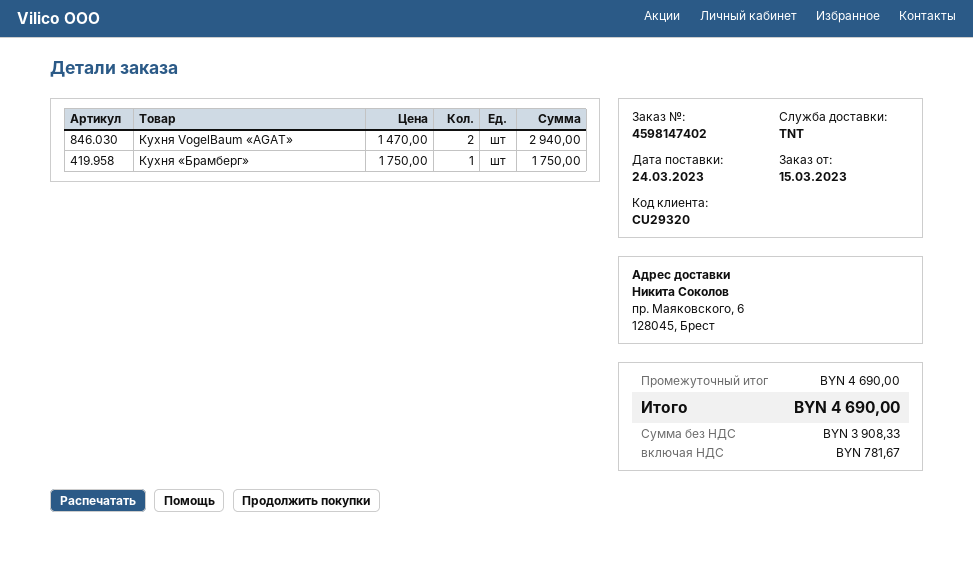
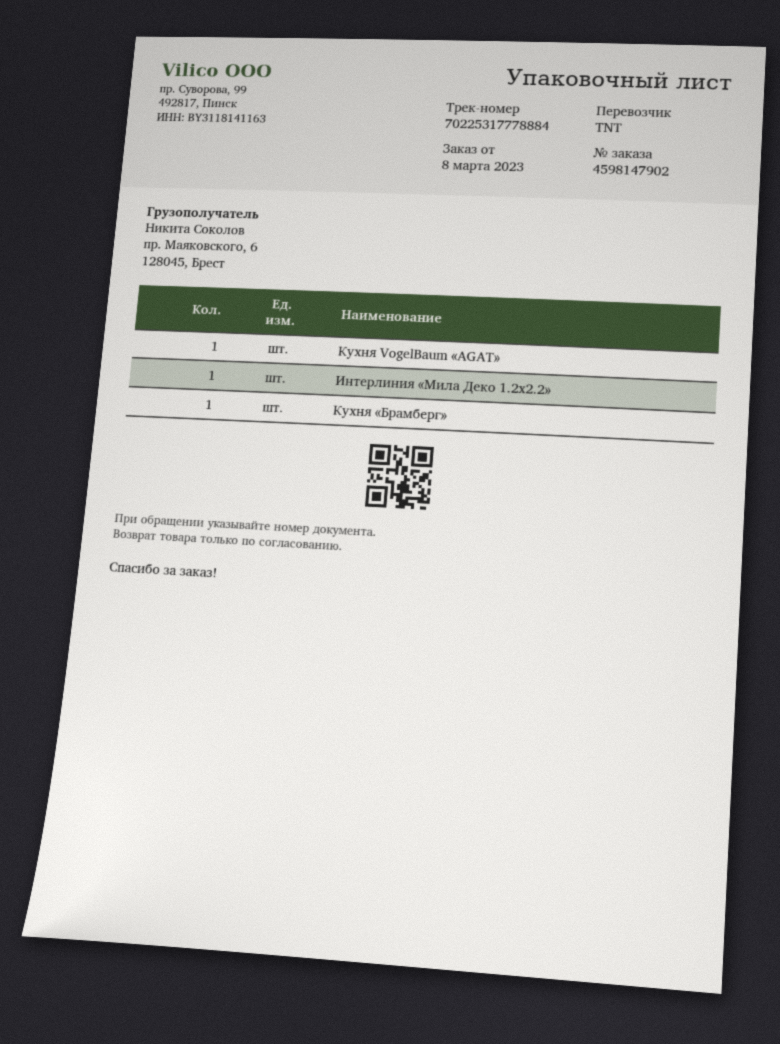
order number: 4598147402 -> 4598147902
order date: 2023-03-15 -> 2023-03-08
Кухня VogelBaum «AGAT»: 2 -> 1
Интерлиния «Мила Деко 1.2x2.2»: none -> 1

